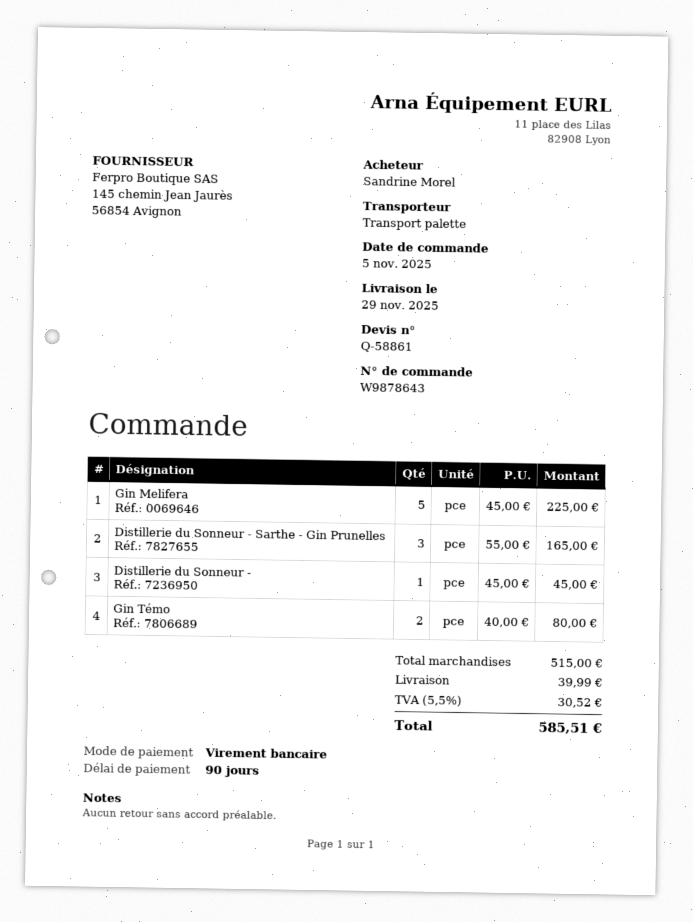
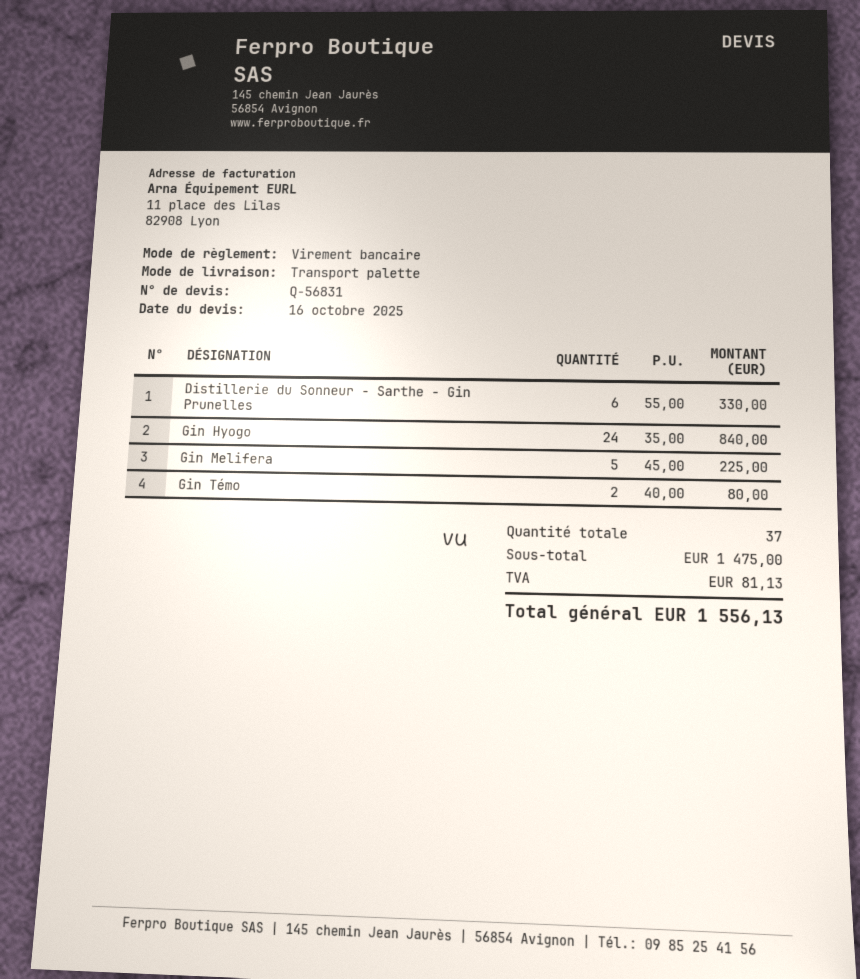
quote number: Q-58861 -> Q-56831
Distillerie du Sonneur - Sarthe - Gin Prunelles: 3 x 55.00 = 165.00 -> 6 x 55.00 = 330.00
Distillerie du Sonneur -: 1 x 45.00 = 45.00 -> none
Gin Hyogo: none -> 24 x 35.00 = 840.00
subtotal: 515.00 -> 1475.00
shipping: 39.99 -> none
tax: 30.52 -> 81.13
total: 585.51 -> 1556.13

